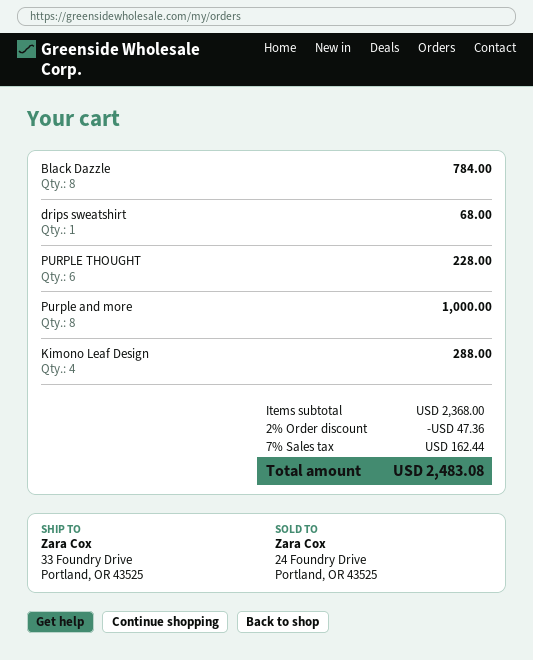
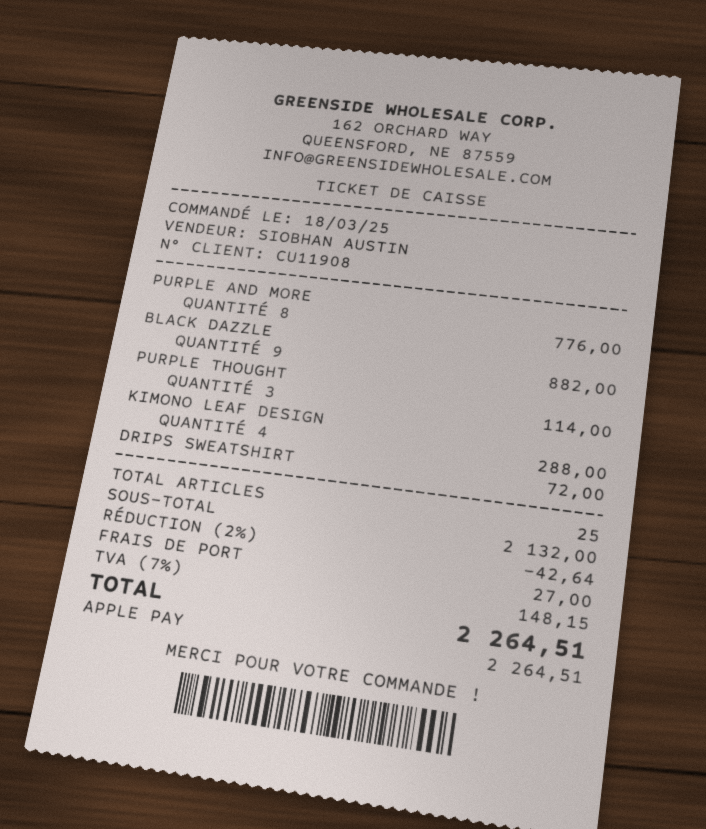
Black Dazzle: 8 for 784.00 -> 9 for 882.00
drips sweatshirt: 1 for 68.00 -> 1 for 72.00
PURPLE THOUGHT: 6 for 228.00 -> 3 for 114.00
Purple and more: 8 for 1000.00 -> 8 for 776.00
subtotal: 2368.00 -> 2132.00
discount: 2% = 47.36 -> 2% = 42.64
shipping: none -> 27.00
tax: 7% = 162.44 -> 7% = 148.15
total: 2483.08 -> 2264.51

